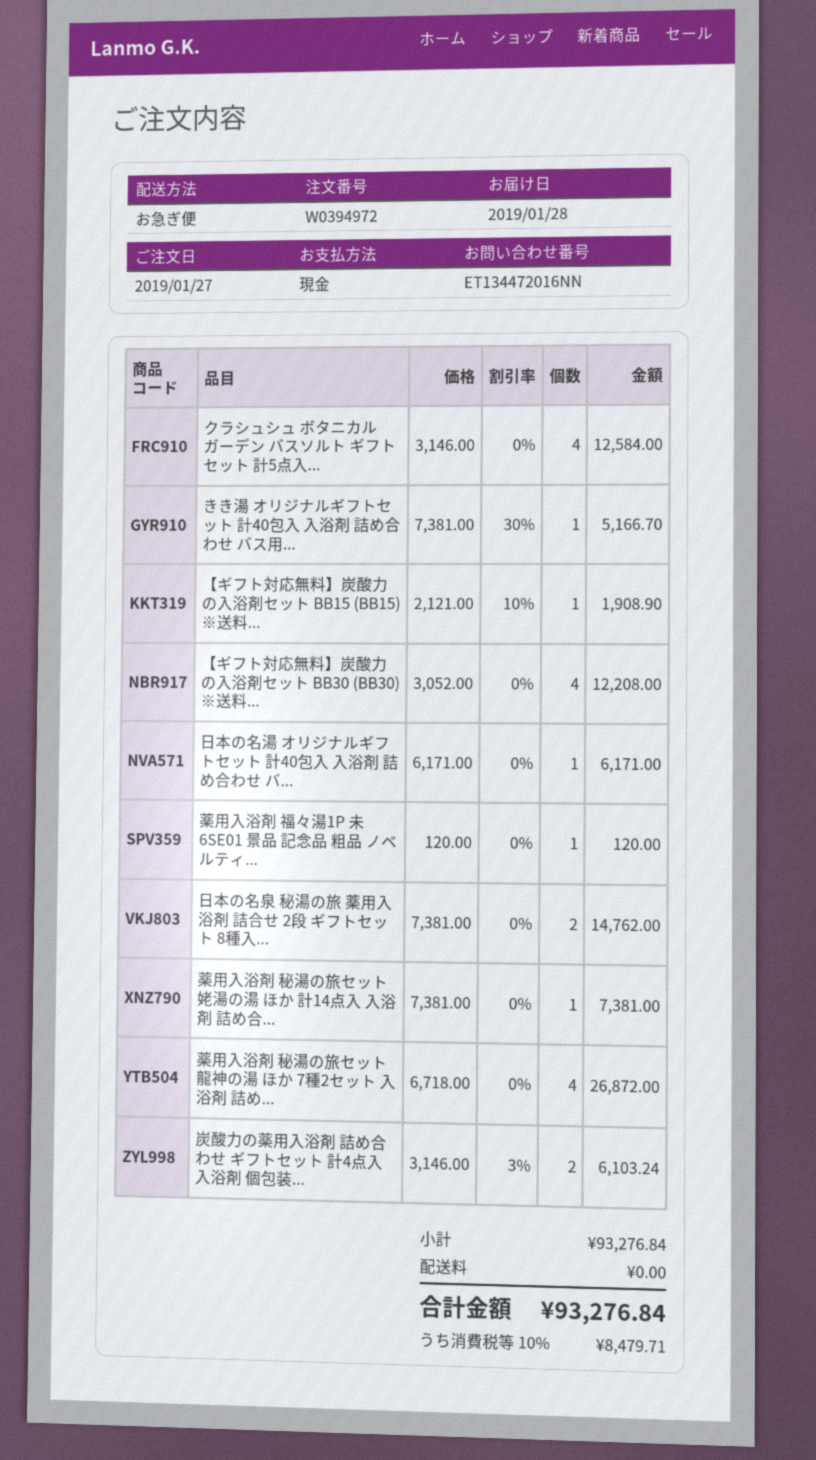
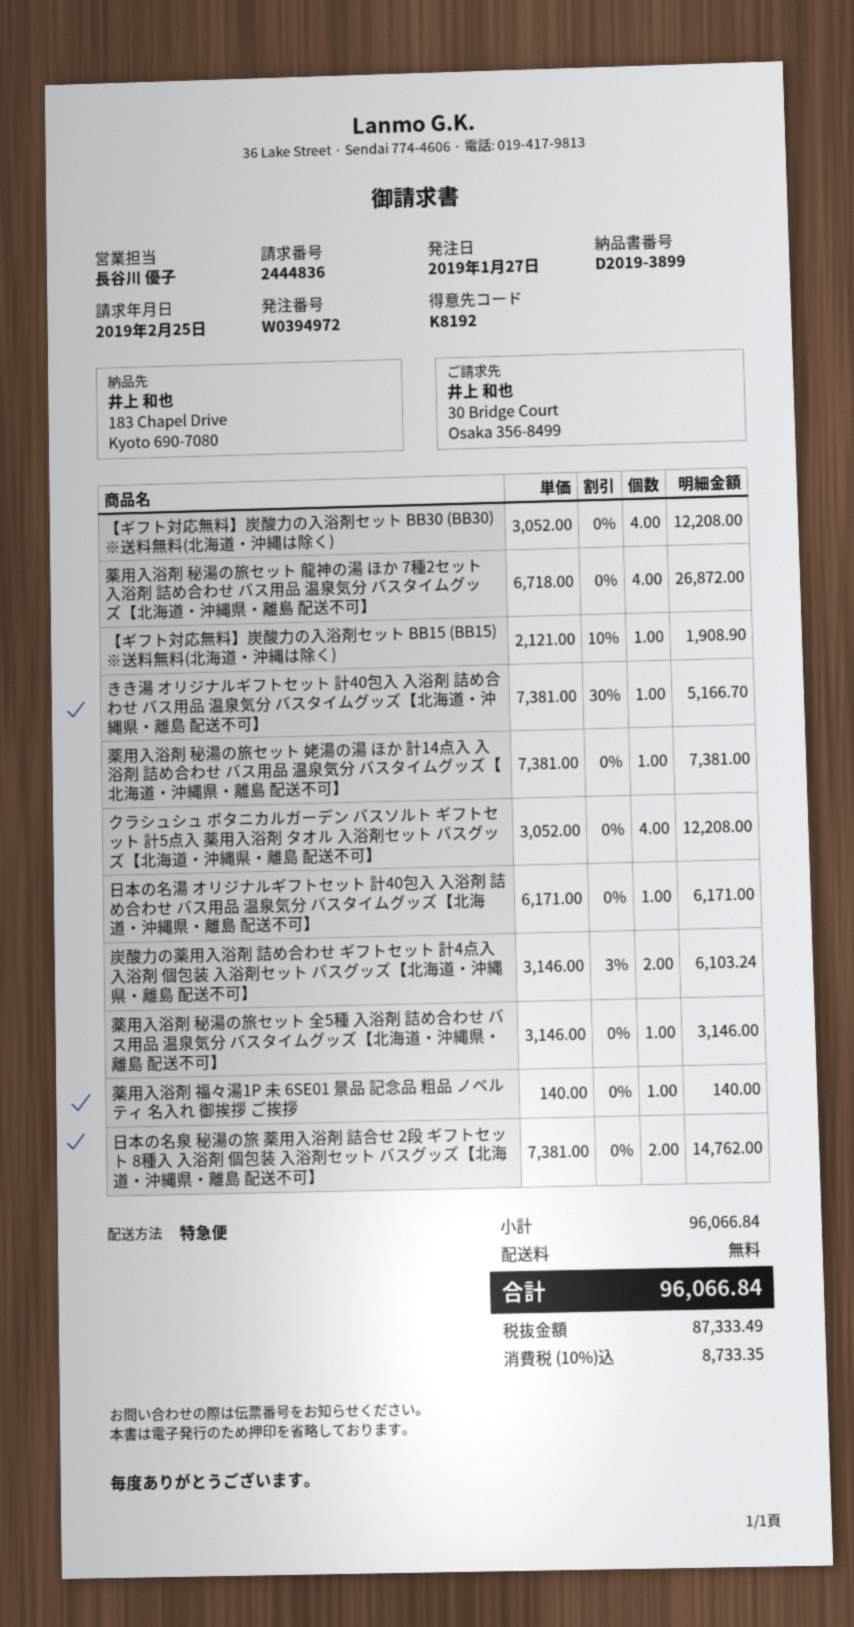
クラシュシュ ボタニカルガーデン バスソルト ギフトセット 計5点入...: 4 x 3146.00 = 12584.00 -> 4 x 3052.00 = 12208.00
薬用入浴剤 福々湯1P 未 6SE01 景品 記念品 粗品 ノベルティ...: 1 x 120.00 = 120.00 -> 1 x 140.00 = 140.00
薬用入浴剤 秘湯の旅セット 全5種 入浴剤 詰め合わせ バス用品 温泉気分 バスタイムグッズ【北海道・沖縄県・離島 配送不可】: none -> 1 x 3146.00 = 3146.00
subtotal: 93276.84 -> 96066.84
tax: 10% = 8479.71 -> 10% = 8733.35
total: 93276.84 -> 96066.84

